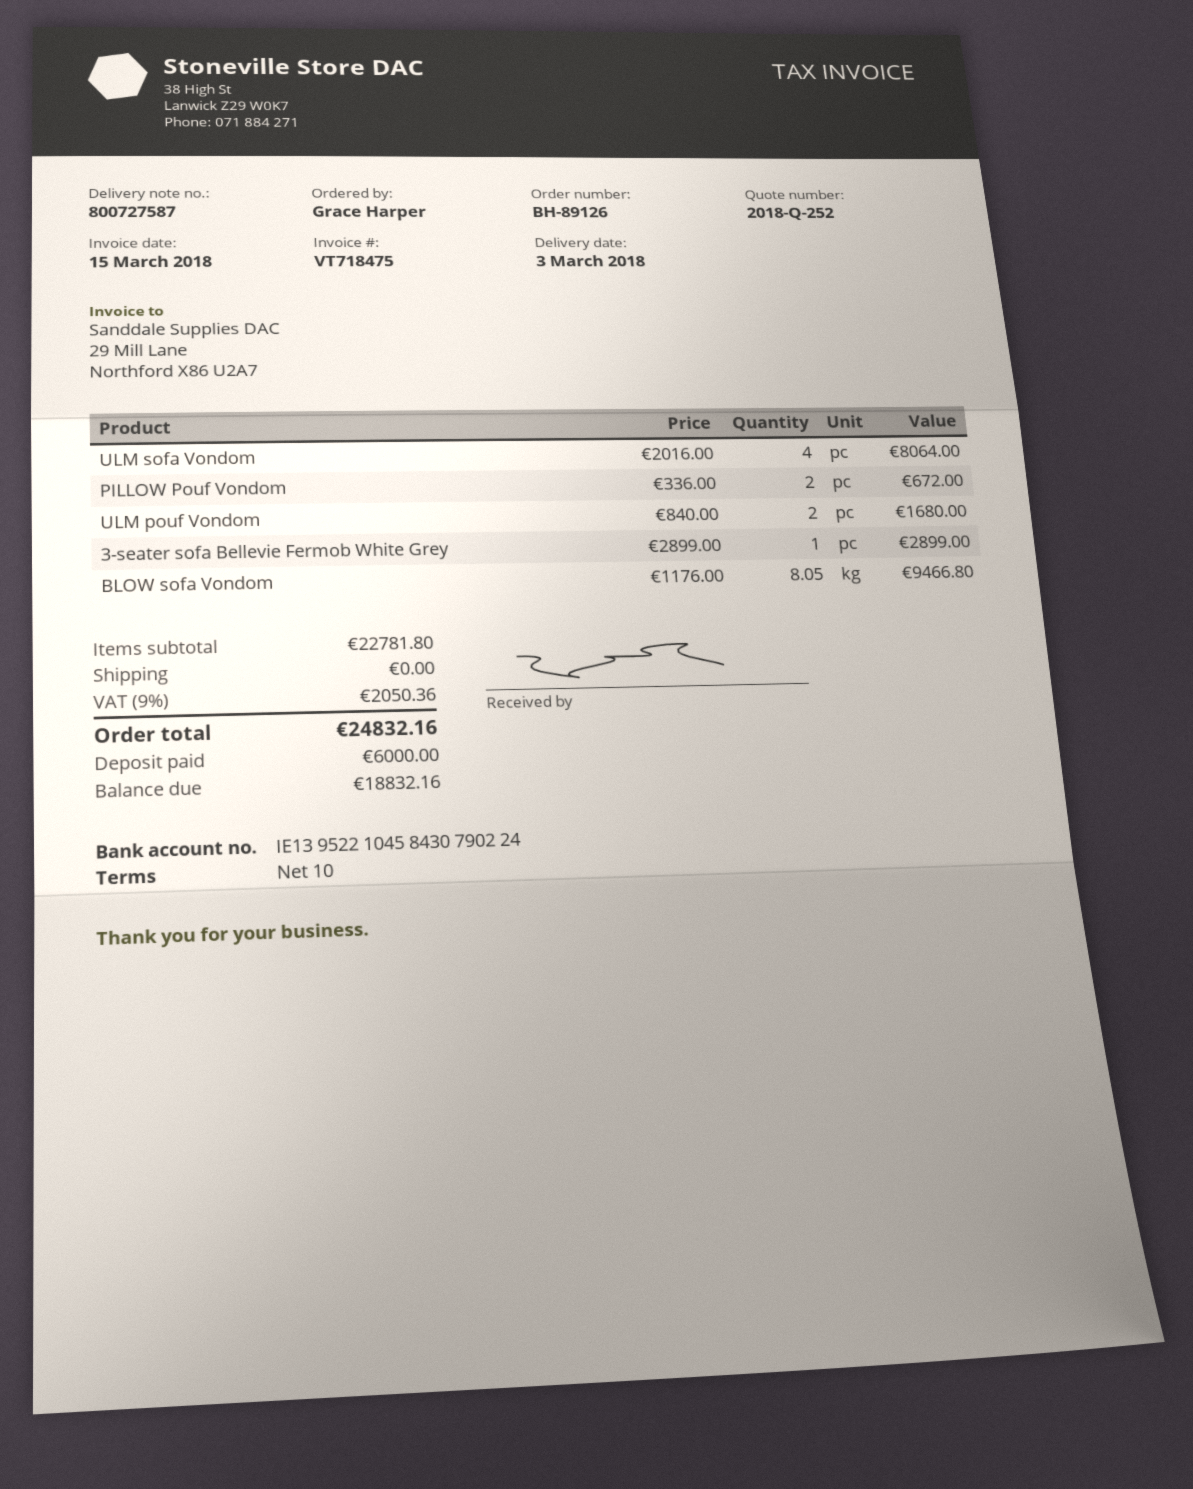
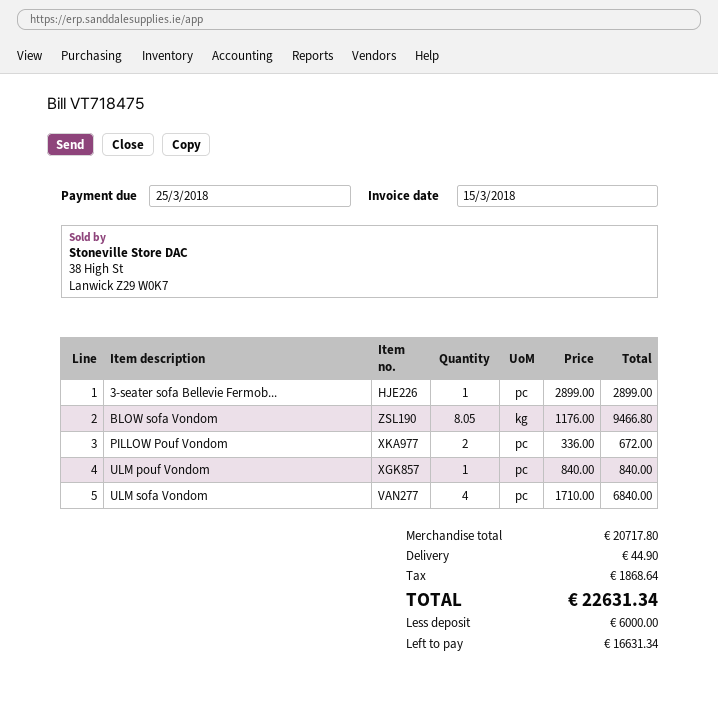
ULM sofa Vondom: 4 x 2016.00 = 8064.00 -> 4 x 1710.00 = 6840.00
ULM pouf Vondom: 2 x 840.00 = 1680.00 -> 1 x 840.00 = 840.00
subtotal: 22781.80 -> 20717.80
shipping: 0.00 -> 44.90
tax: 2050.36 -> 1868.64
total: 24832.16 -> 22631.34
balance: 18832.16 -> 16631.34

